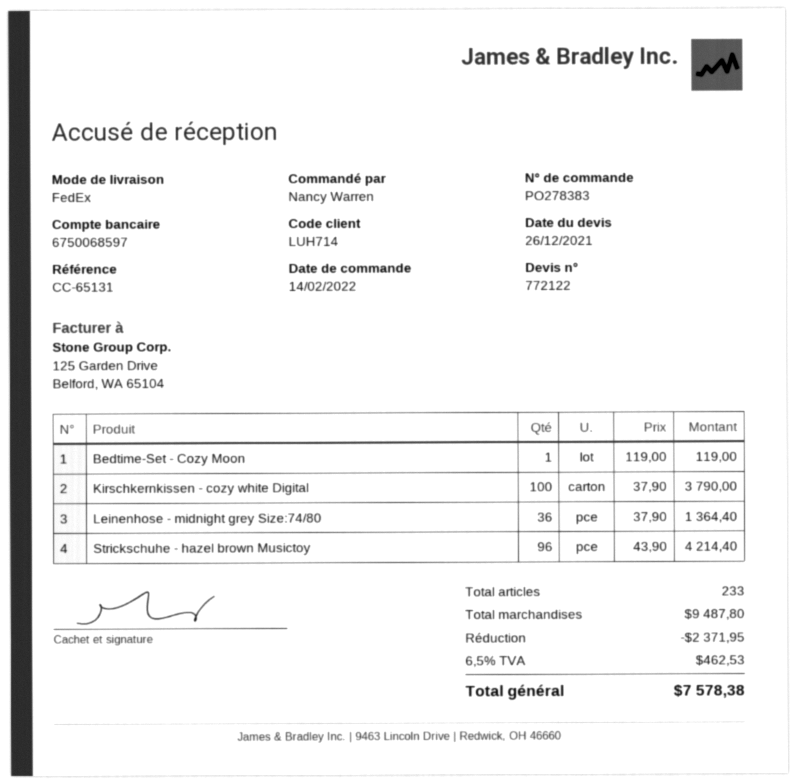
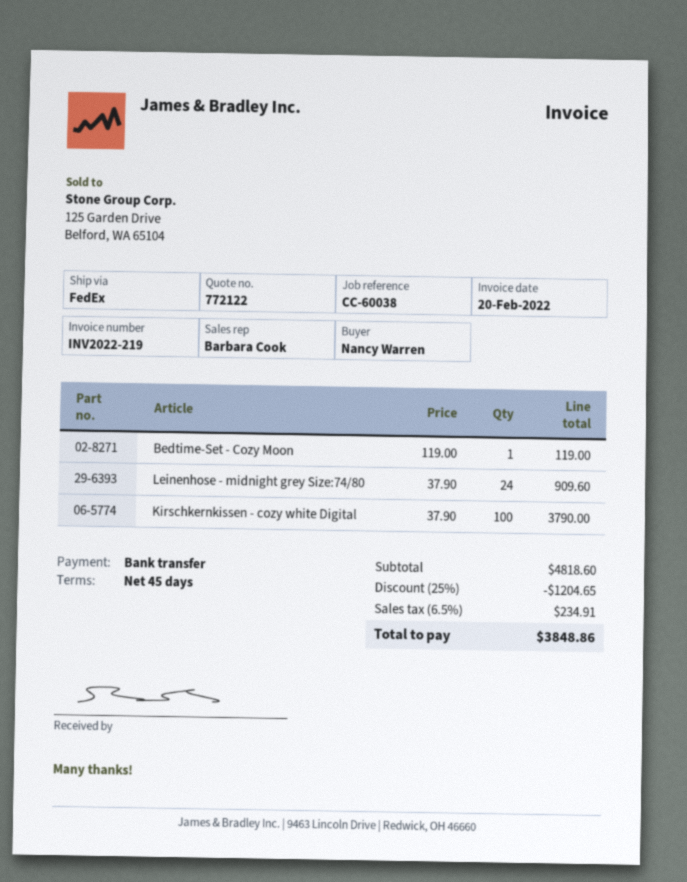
reference: CC-65131 -> CC-60038
Leinenhose - midnight grey Size:74/80: 36 x 37.90 = 1364.40 -> 24 x 37.90 = 909.60
Strickschuhe - hazel brown Musictoy: 96 x 43.90 = 4214.40 -> none
subtotal: 9487.80 -> 4818.60
discount: 2371.95 -> 1204.65
tax: 6.5% = 462.53 -> 6.5% = 234.91
total: 7578.38 -> 3848.86

